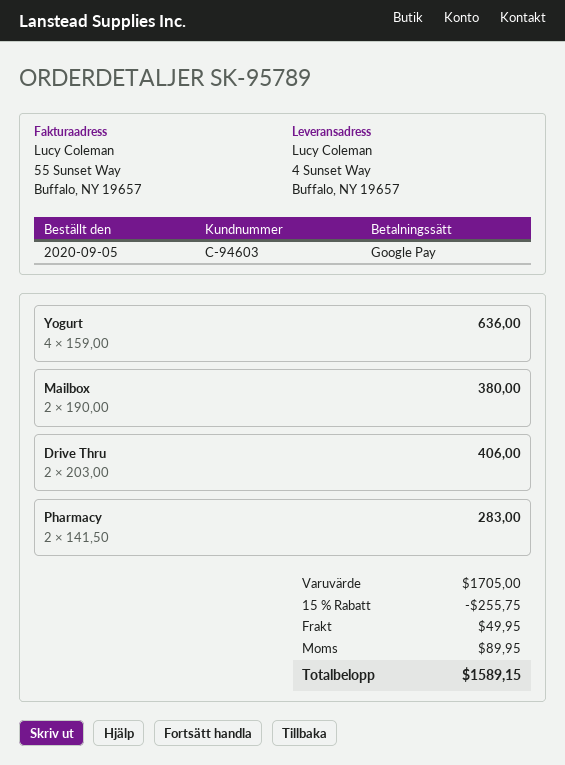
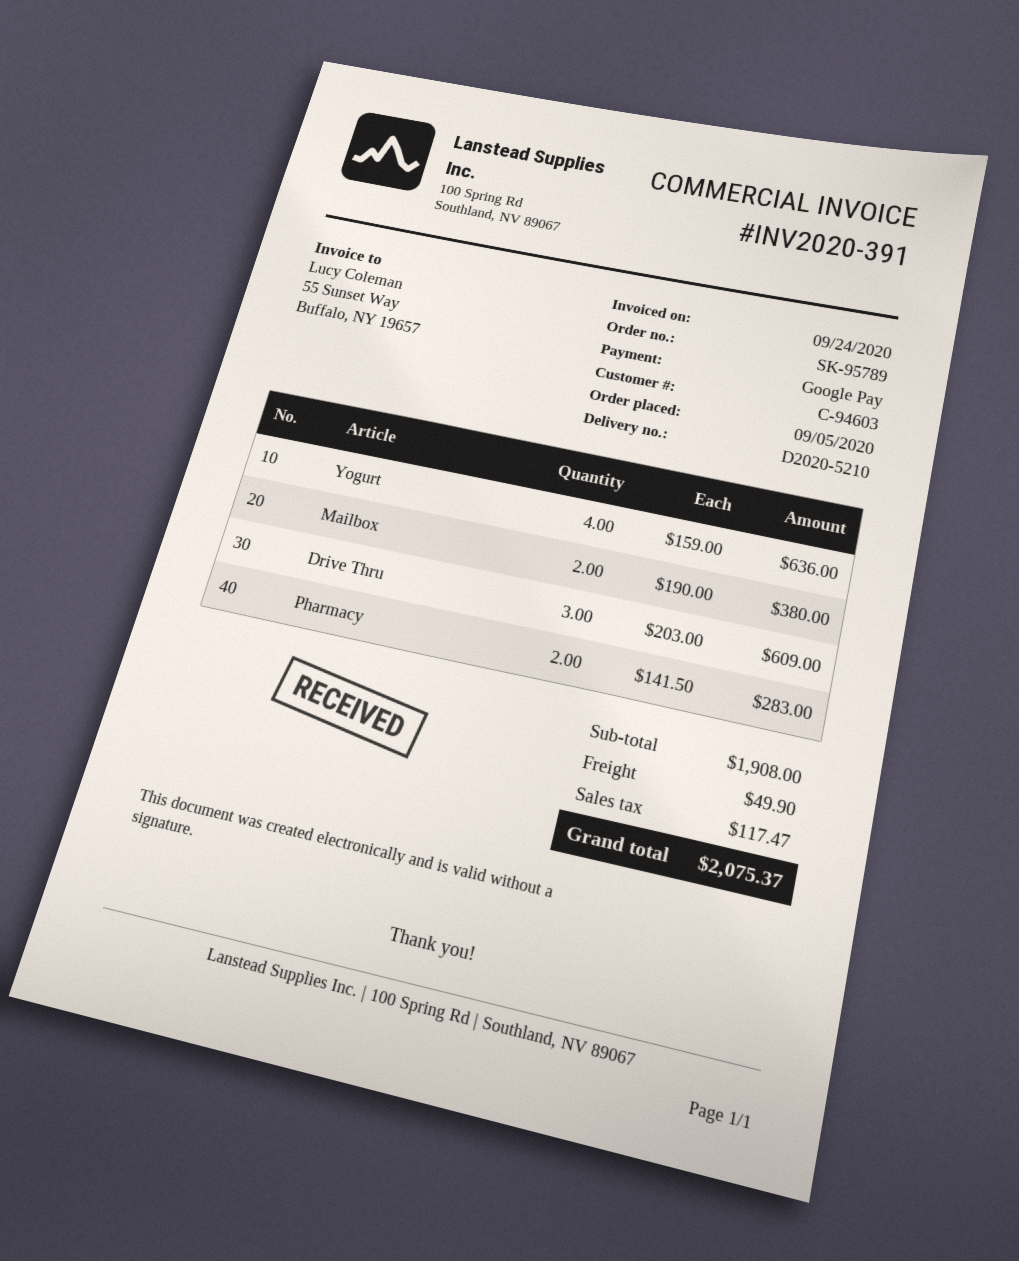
Drive Thru: 2 x 203.00 = 406.00 -> 3 x 203.00 = 609.00
subtotal: 1705.00 -> 1908.00
discount: 15% = 255.75 -> none
shipping: 49.95 -> 49.90
tax: 89.95 -> 117.47
total: 1589.15 -> 2075.37

